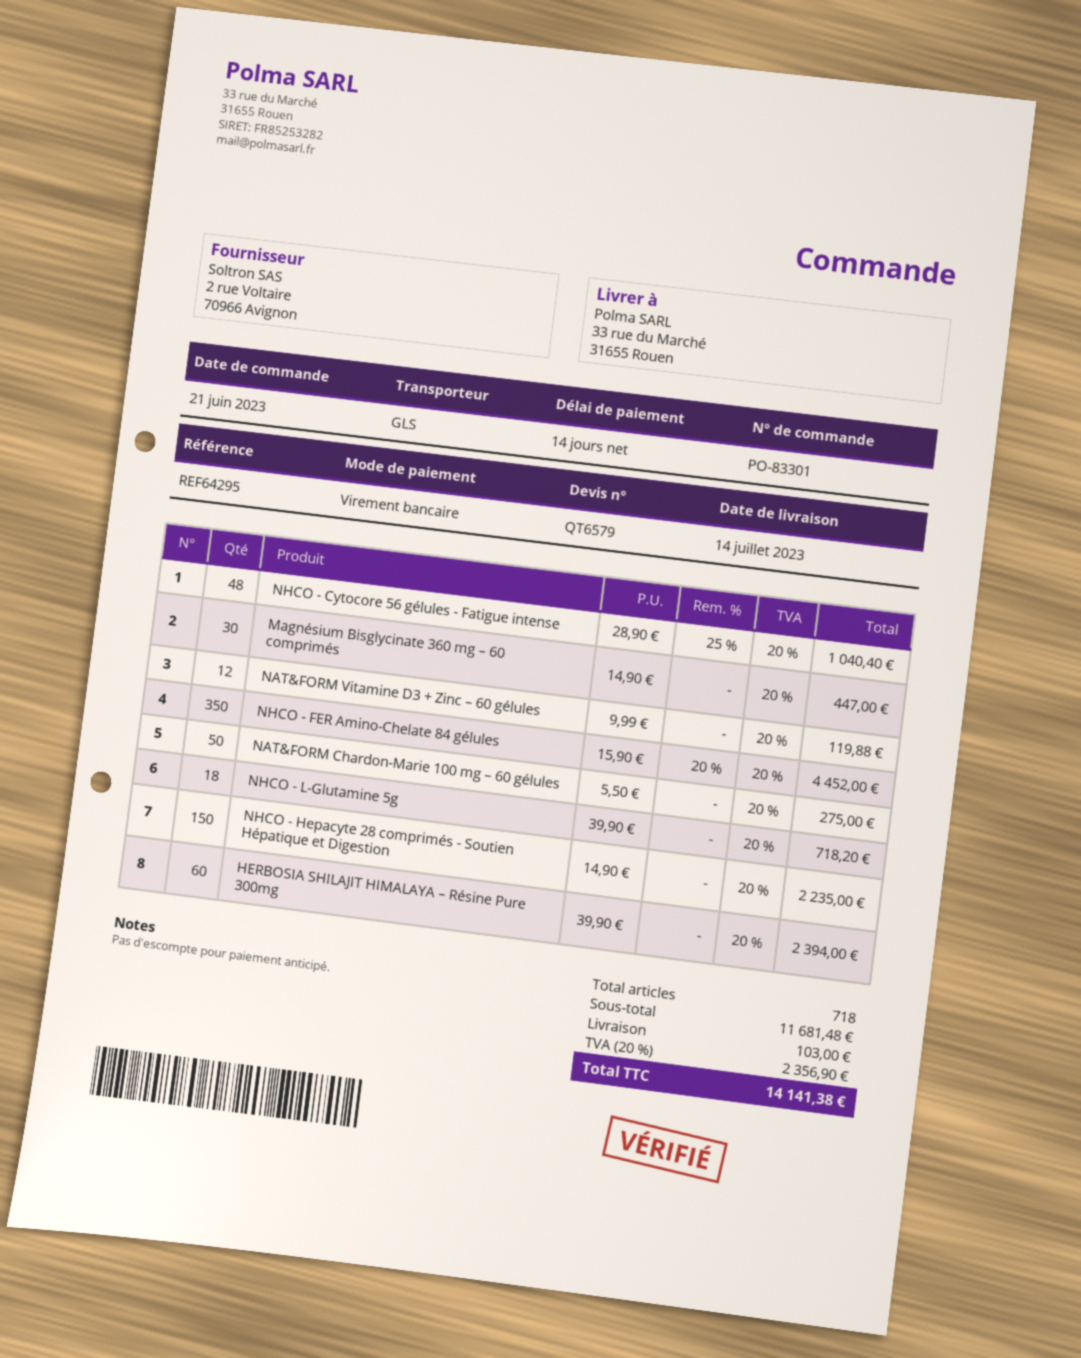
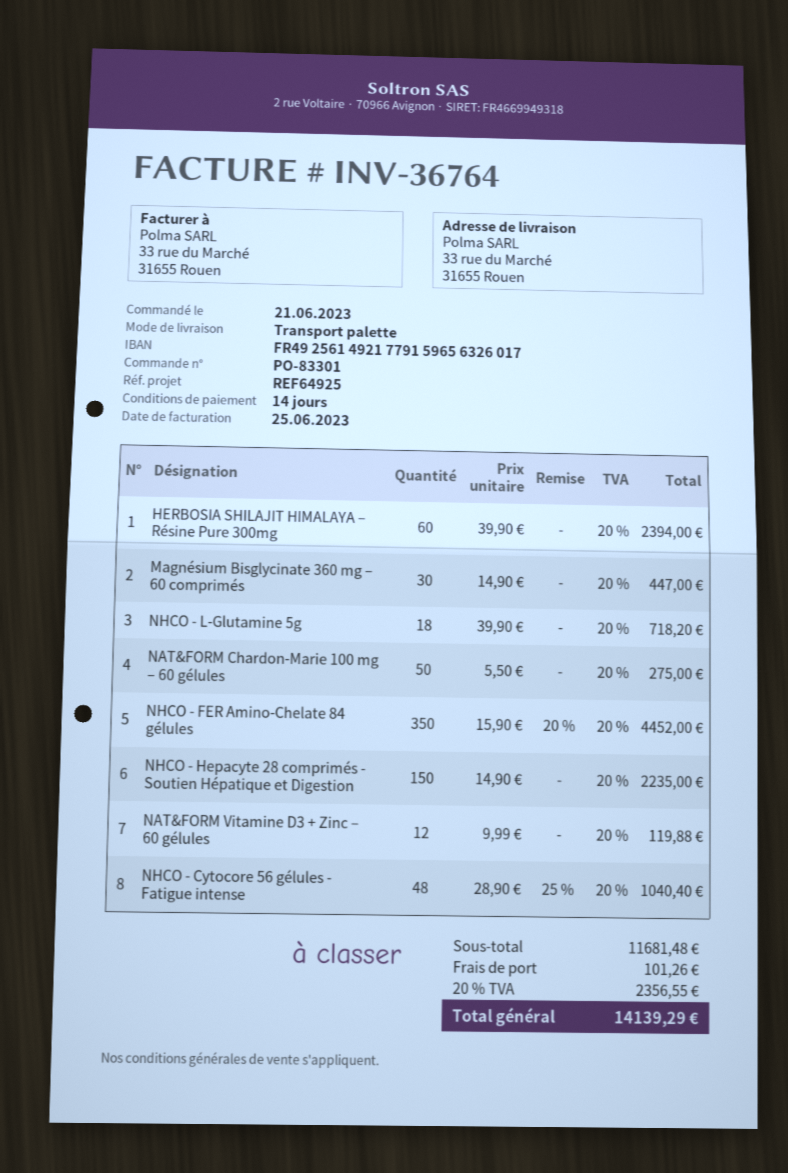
reference: REF64295 -> REF64925
shipping method: GLS -> pallet freight
shipping: 103.00 -> 101.26
tax: 20% = 2356.90 -> 20% = 2356.55
total: 14141.38 -> 14139.29

